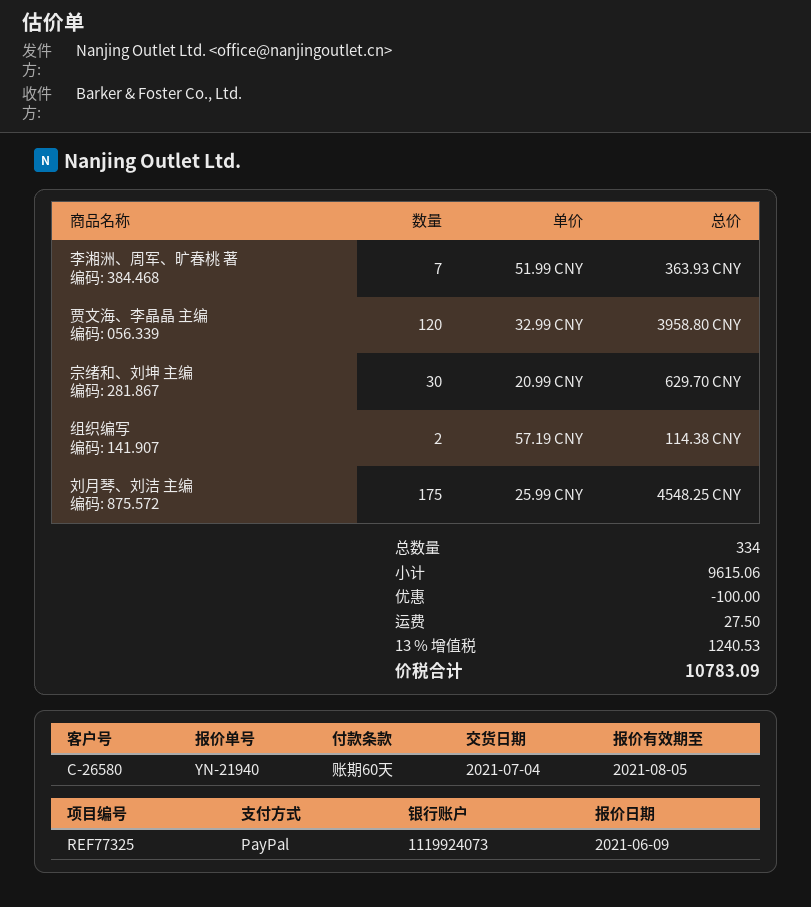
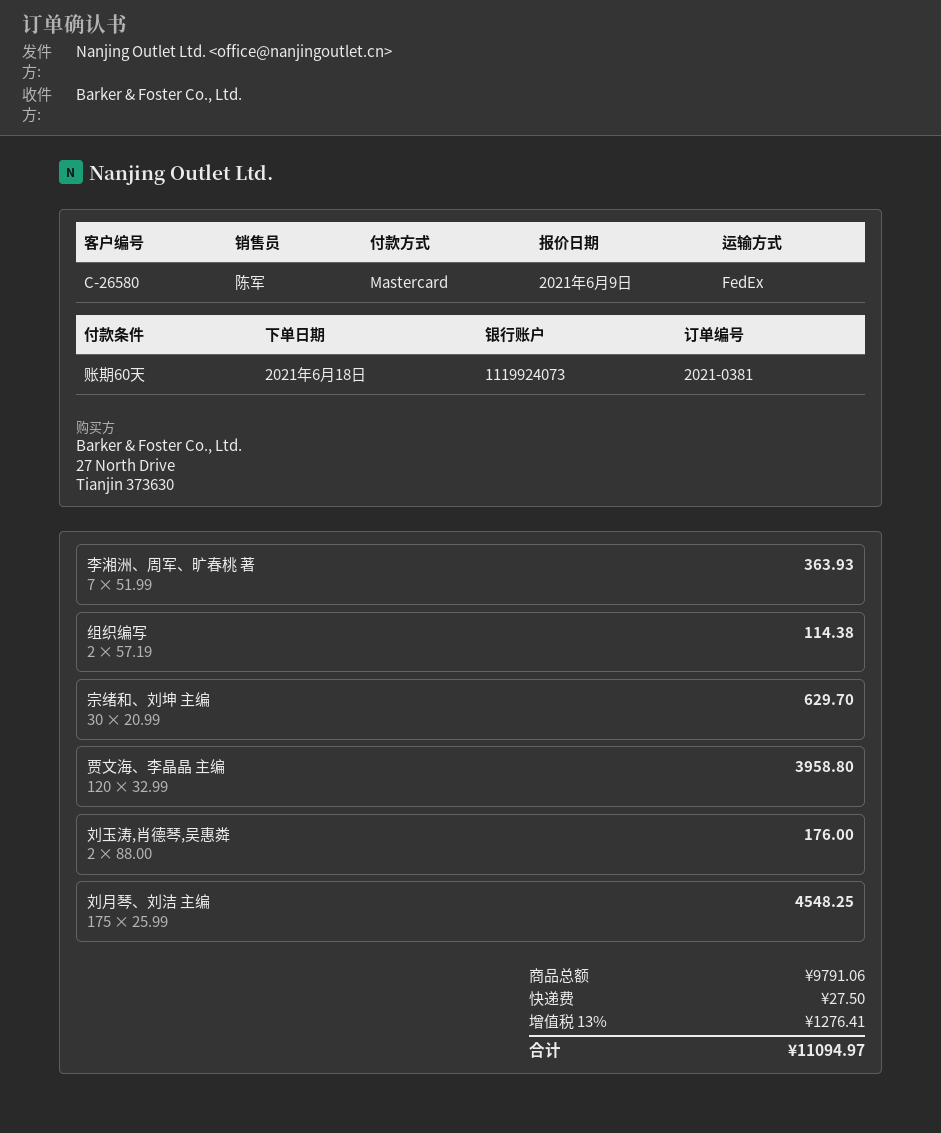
payment method: PayPal -> Mastercard
刘玉涛,肖德琴,吴惠粦: none -> 2 x 88.00 = 176.00
subtotal: 9615.06 -> 9791.06
discount: 100.00 -> none
tax: 13% = 1240.53 -> 13% = 1276.41
total: 10783.09 -> 11094.97

